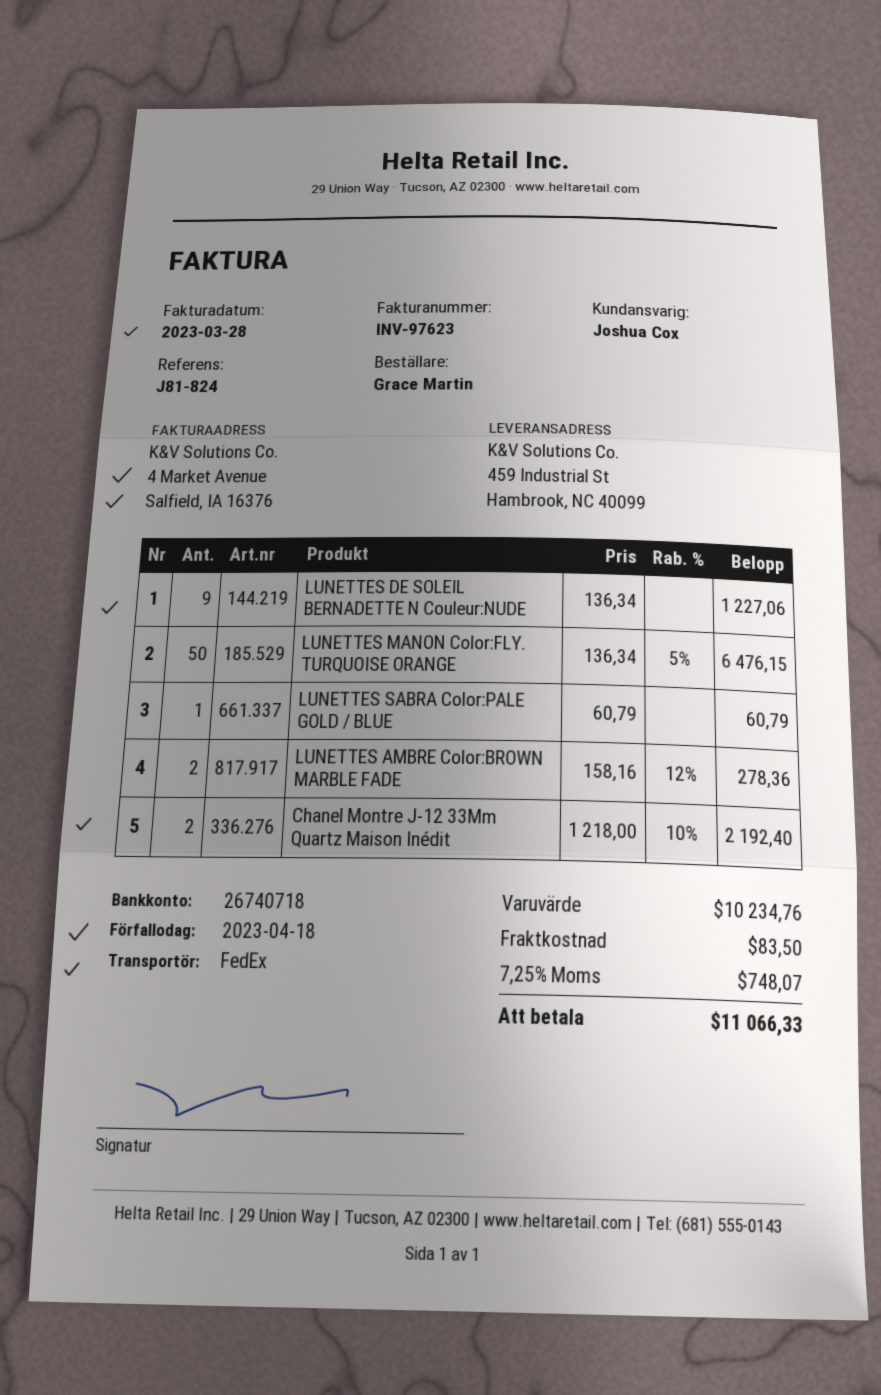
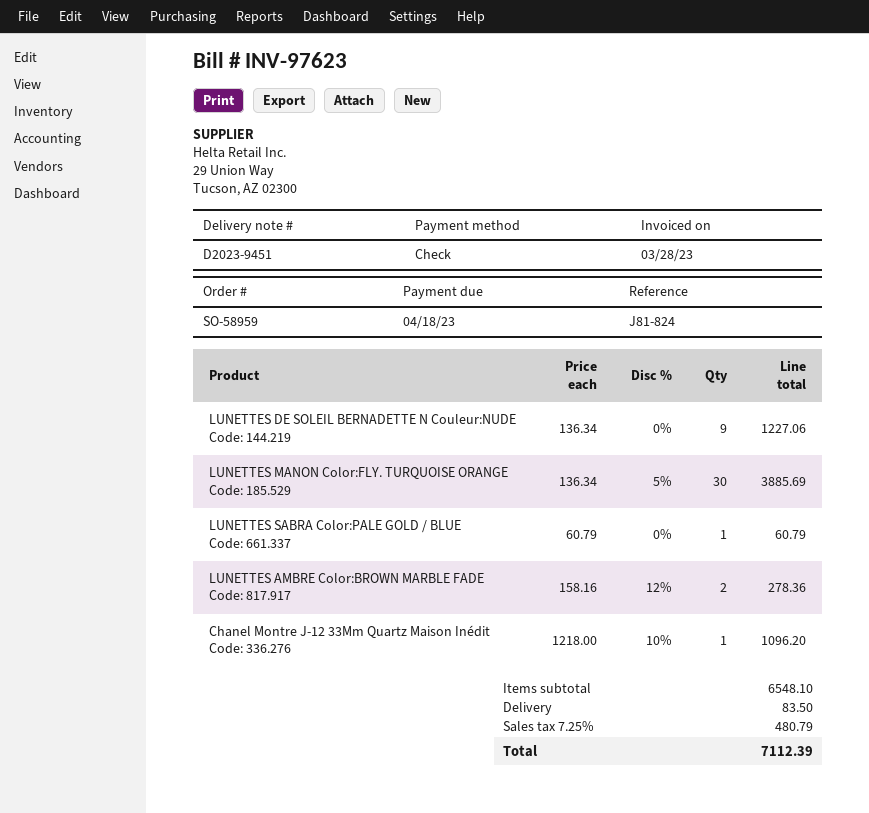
LUNETTES MANON Color:FLY. TURQUOISE ORANGE: 50 x 136.34 - 5% = 6476.15 -> 30 x 136.34 - 5% = 3885.69
Chanel Montre J-12 33Mm Quartz Maison Inédit: 2 x 1218.00 - 10% = 2192.40 -> 1 x 1218.00 - 10% = 1096.20
subtotal: 10234.76 -> 6548.10
tax: 7.25% = 748.07 -> 7.25% = 480.79
total: 11066.33 -> 7112.39

